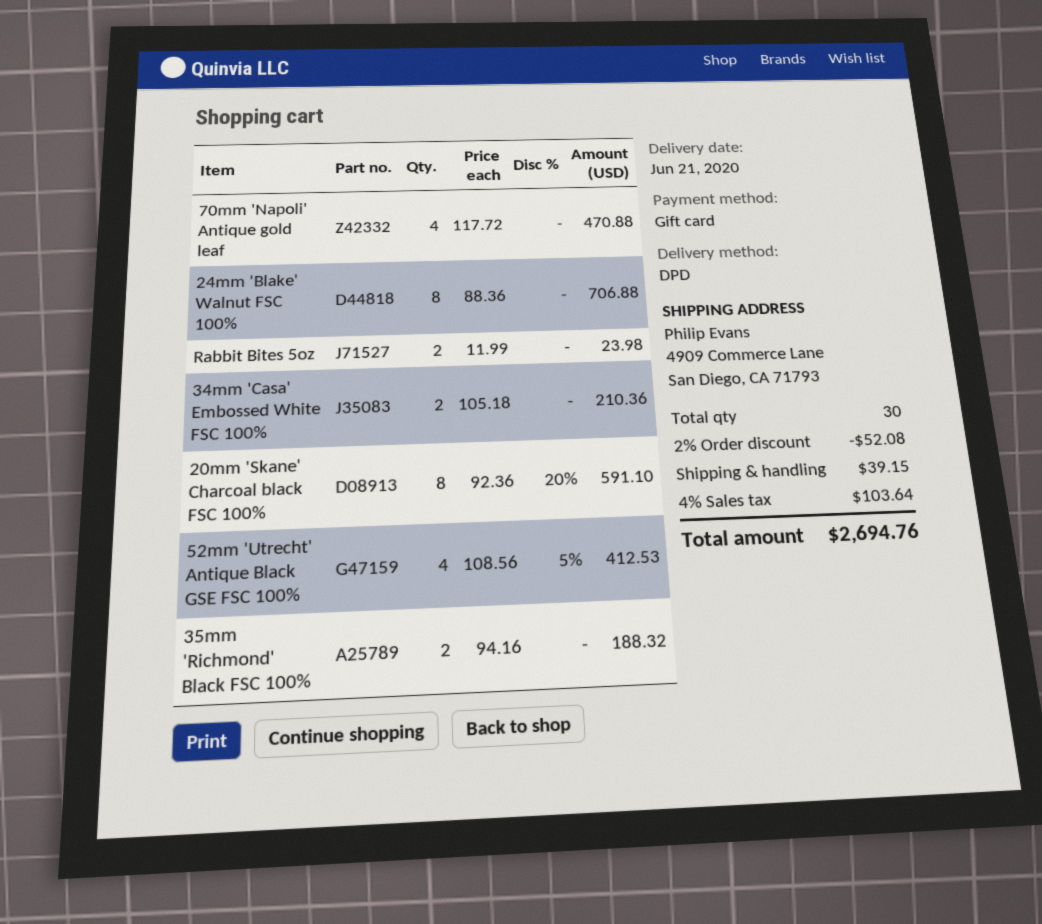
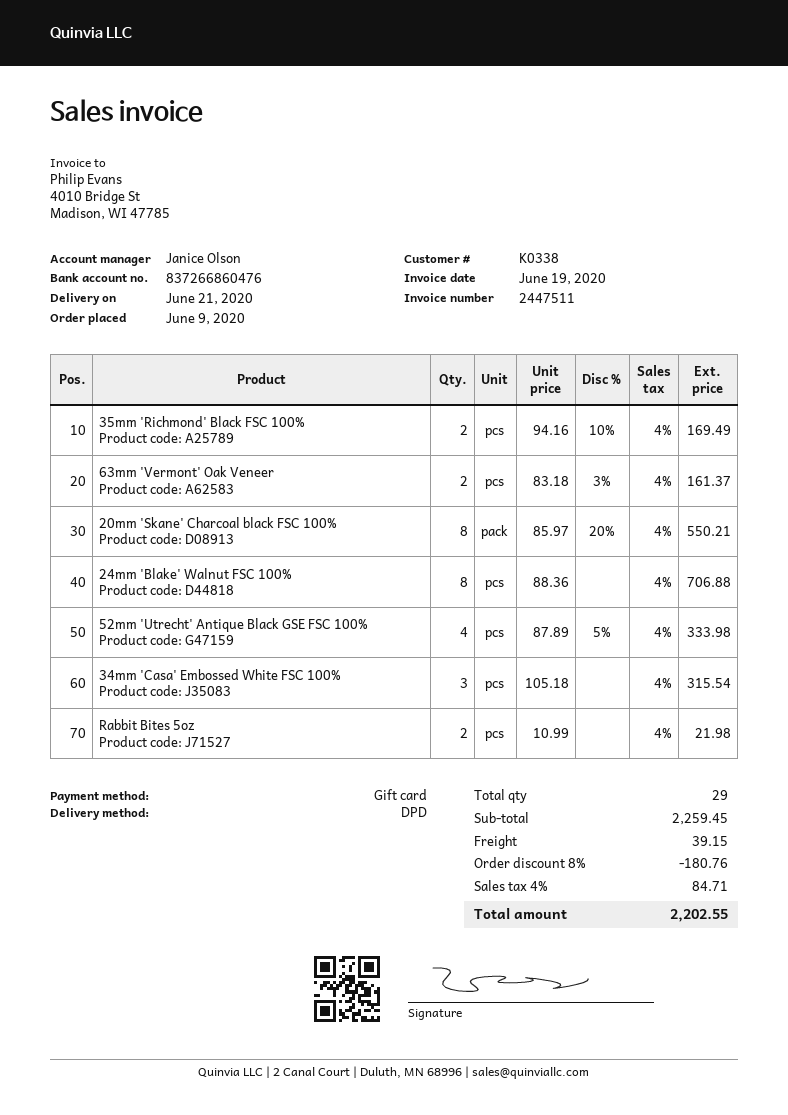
70mm 'Napoli' Antique gold leaf: 4 x 117.72 = 470.88 -> none
Rabbit Bites 5oz: 2 x 11.99 = 23.98 -> 2 x 10.99 = 21.98
34mm 'Casa' Embossed White FSC 100%: 2 x 105.18 = 210.36 -> 3 x 105.18 = 315.54
20mm 'Skane' Charcoal black FSC 100%: 8 x 92.36 - 20% = 591.10 -> 8 x 85.97 - 20% = 550.21
52mm 'Utrecht' Antique Black GSE FSC 100%: 4 x 108.56 - 5% = 412.53 -> 4 x 87.89 - 5% = 333.98
35mm 'Richmond' Black FSC 100%: 2 x 94.16 = 188.32 -> 2 x 94.16 - 10% = 169.49
63mm 'Vermont' Oak Veneer: none -> 2 x 83.18 - 3% = 161.37
total quantity: 30 -> 29
discount: 2% = 52.08 -> 8% = 180.76
tax: 4% = 103.64 -> 4% = 84.71
total: 2694.76 -> 2202.55

